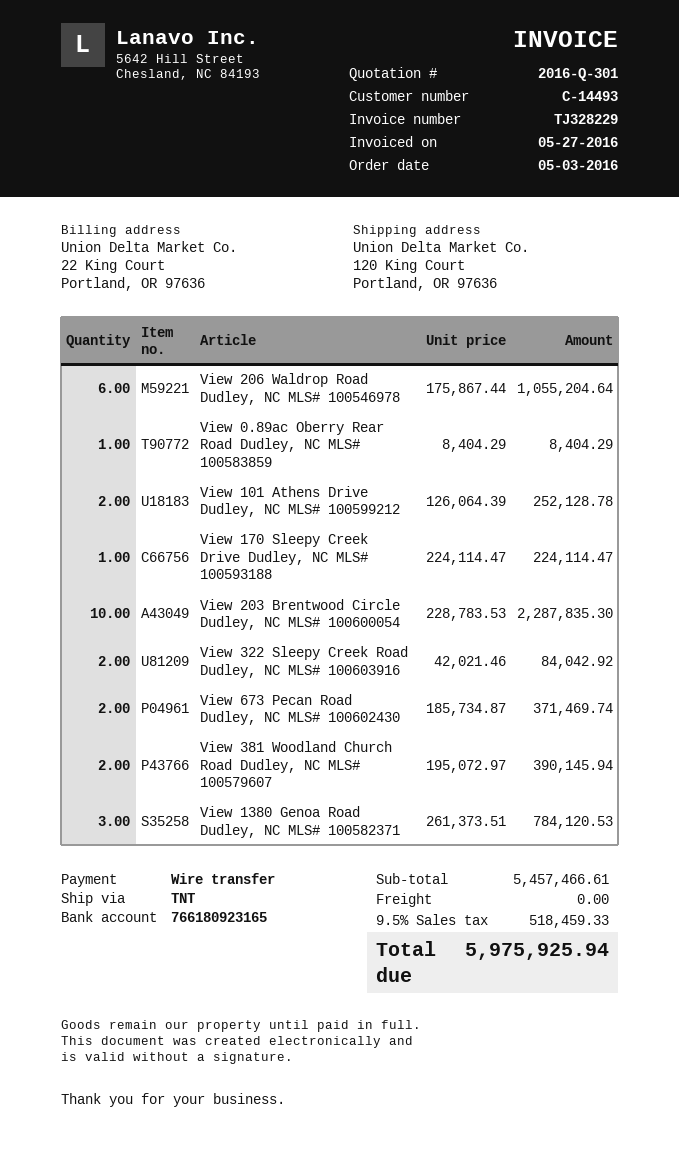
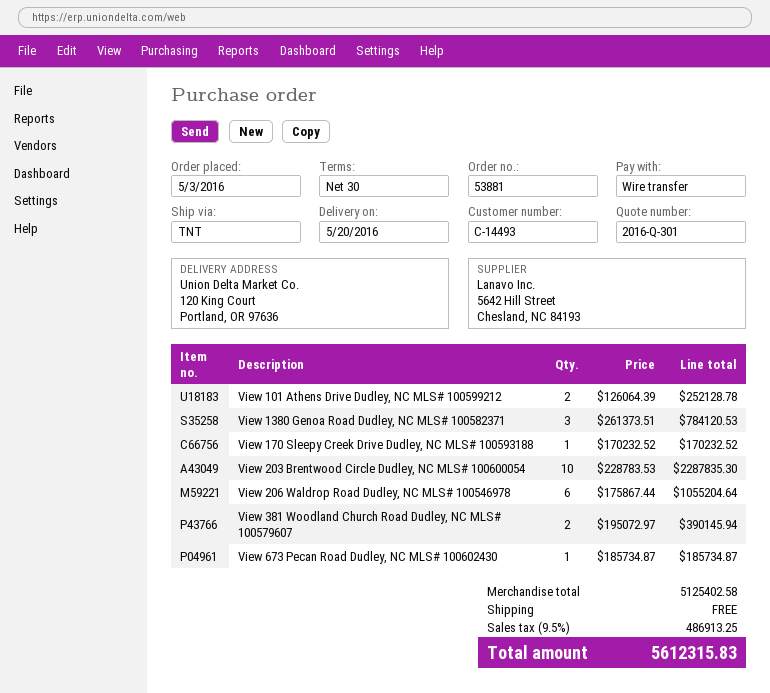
View 0.89ac Oberry Rear Road Dudley, NC MLS# 100583859: 1 x 8404.29 = 8404.29 -> none
View 170 Sleepy Creek Drive Dudley, NC MLS# 100593188: 1 x 224114.47 = 224114.47 -> 1 x 170232.52 = 170232.52
View 322 Sleepy Creek Road Dudley, NC MLS# 100603916: 2 x 42021.46 = 84042.92 -> none
View 673 Pecan Road Dudley, NC MLS# 100602430: 2 x 185734.87 = 371469.74 -> 1 x 185734.87 = 185734.87
subtotal: 5457466.61 -> 5125402.58
tax: 9.5% = 518459.33 -> 9.5% = 486913.25
total: 5975925.94 -> 5612315.83

